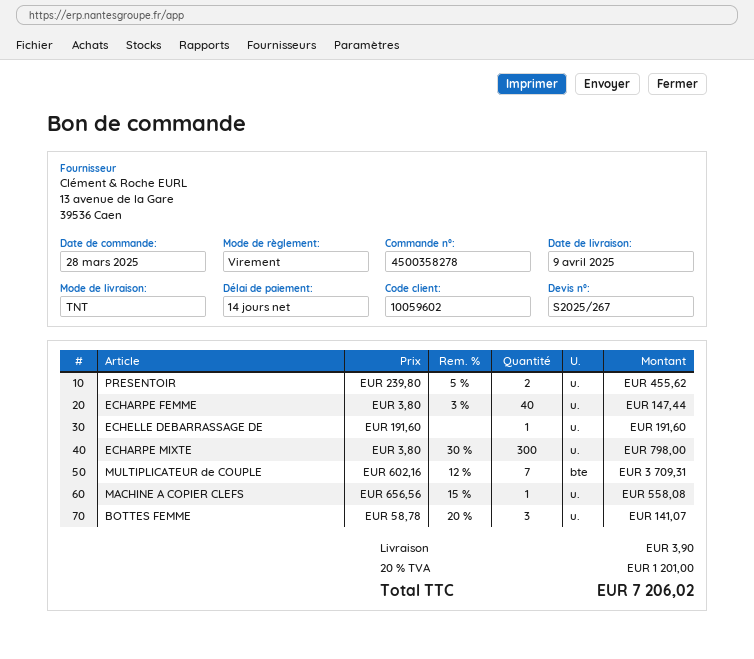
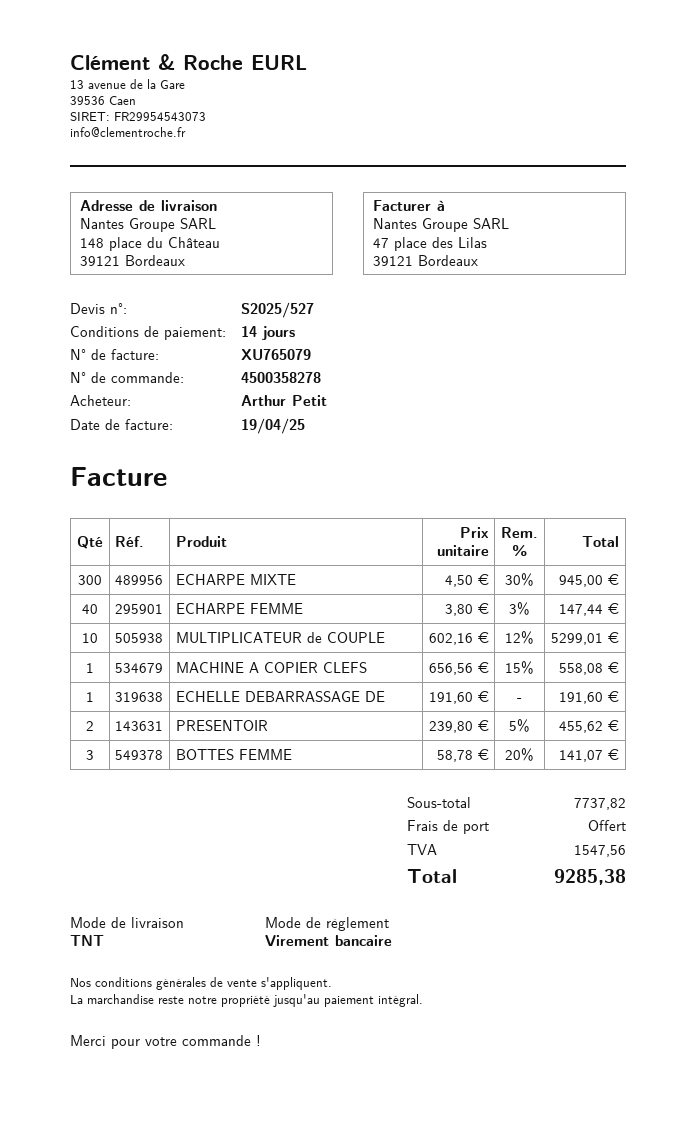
quote number: S2025/267 -> S2025/527
ECHARPE MIXTE: 300 x 3.80 - 30% = 798.00 -> 300 x 4.50 - 30% = 945.00
MULTIPLICATEUR de COUPLE: 7 x 602.16 - 12% = 3709.31 -> 10 x 602.16 - 12% = 5299.01
shipping: 3.90 -> 0.00
tax: 1201.00 -> 1547.56
total: 7206.02 -> 9285.38

